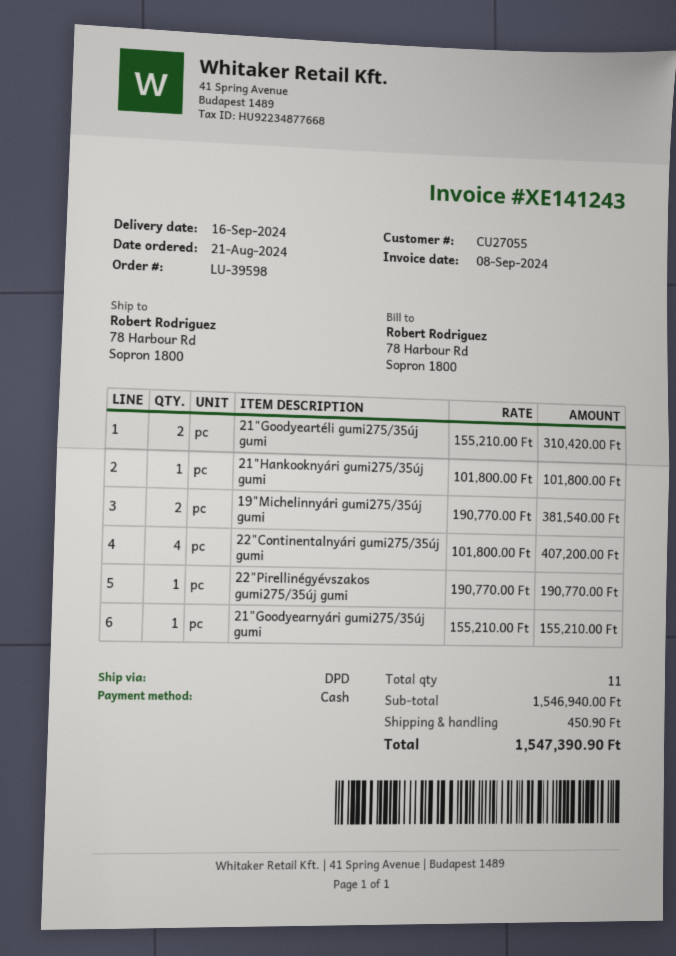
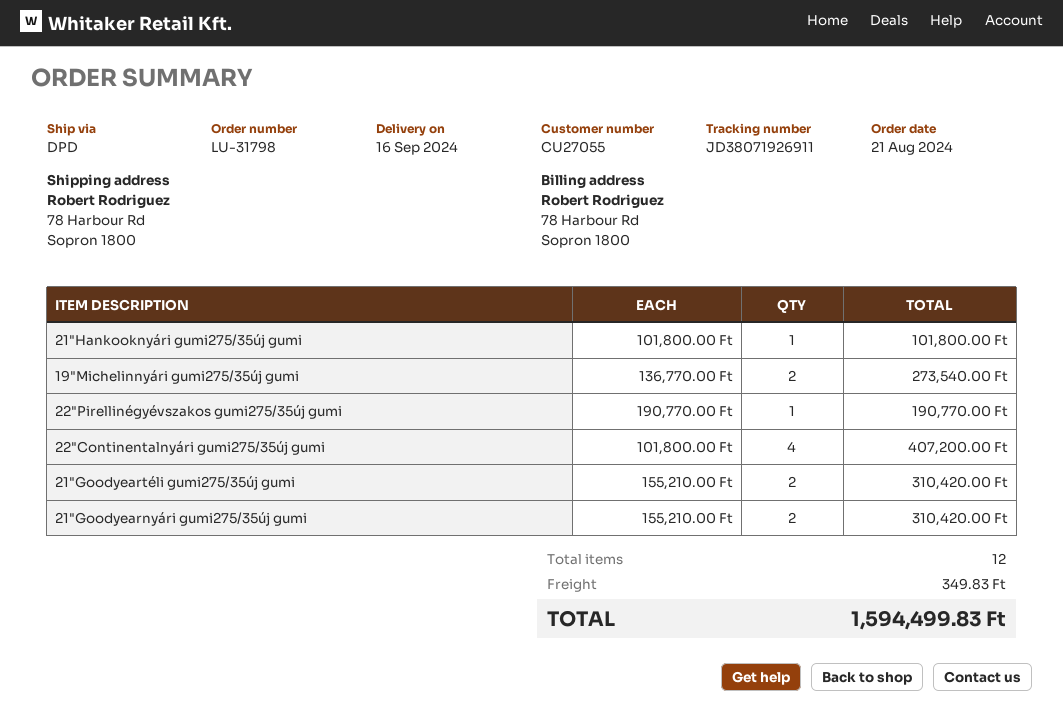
order number: LU-39598 -> LU-31798
19"Michelinnyári gumi275/35új gumi: 2 x 190770.00 = 381540.00 -> 2 x 136770.00 = 273540.00
21"Goodyearnyári gumi275/35új gumi: 1 x 155210.00 = 155210.00 -> 2 x 155210.00 = 310420.00
total quantity: 11 -> 12
shipping: 450.90 -> 349.83
total: 1547390.90 -> 1594499.83

